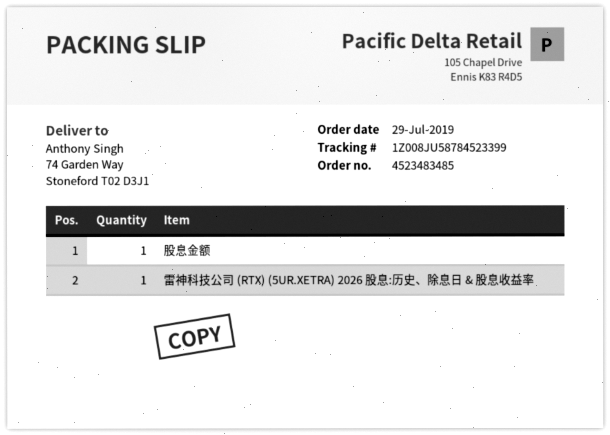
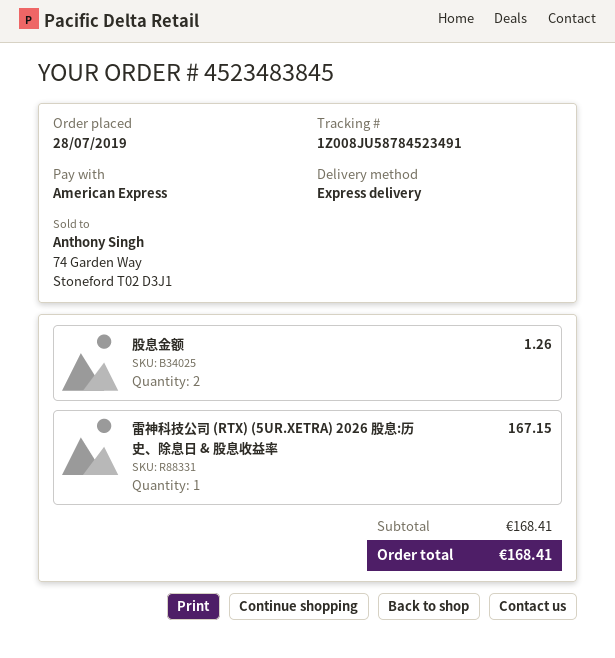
order number: 4523483485 -> 4523483845
order date: 2019-07-29 -> 2019-07-28
tracking number: 1Z008JU58784523399 -> 1Z008JU58784523491
股息金额: 1 -> 2

